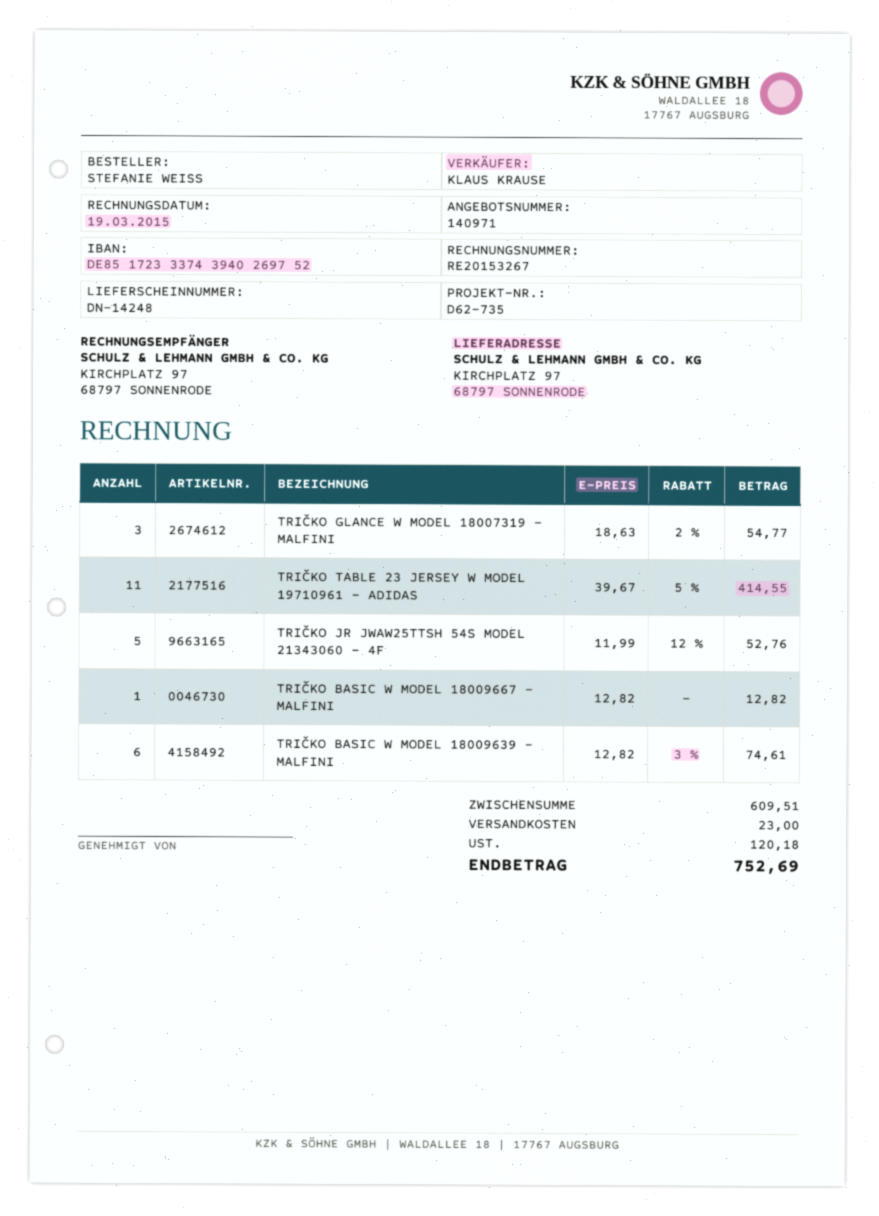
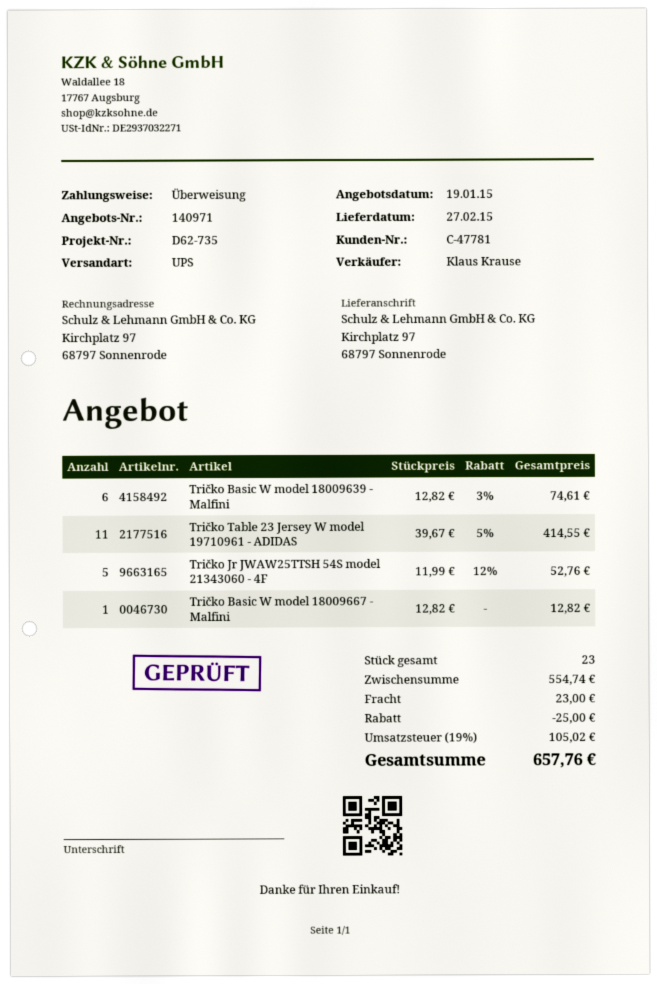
TRIČKO GLANCE W MODEL 18007319 - MALFINI: 3 x 18.63 - 2% = 54.77 -> none
subtotal: 609.51 -> 554.74
discount: none -> 25.00
tax: 120.18 -> 105.02
total: 752.69 -> 657.76

